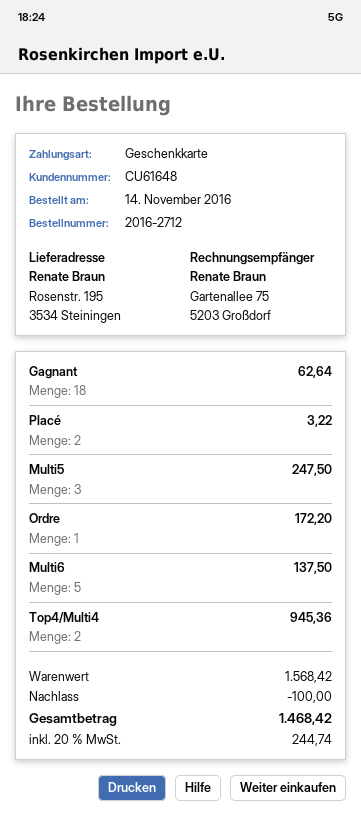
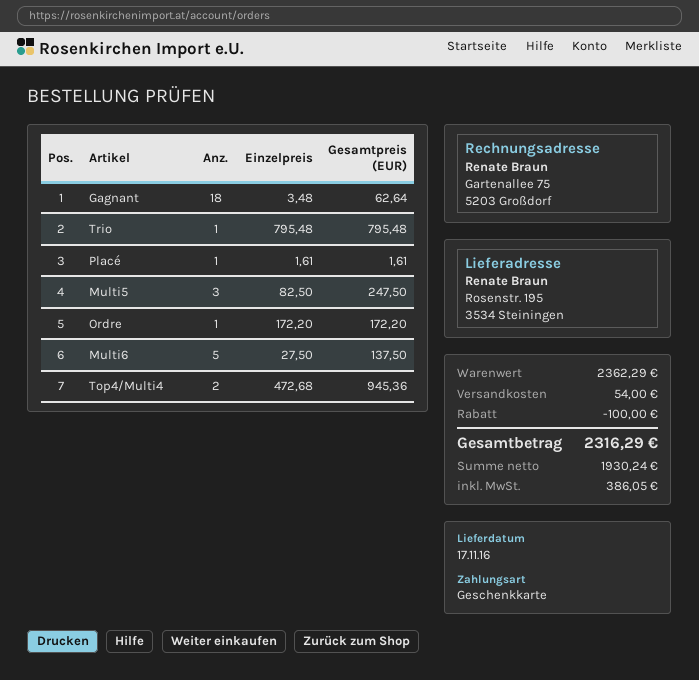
Placé: 2 for 3.22 -> 1 for 1.61
Trio: none -> 1 for 795.48
subtotal: 1568.42 -> 2362.29
shipping: none -> 54.00
tax: 244.74 -> 386.05
total: 1468.42 -> 2316.29

